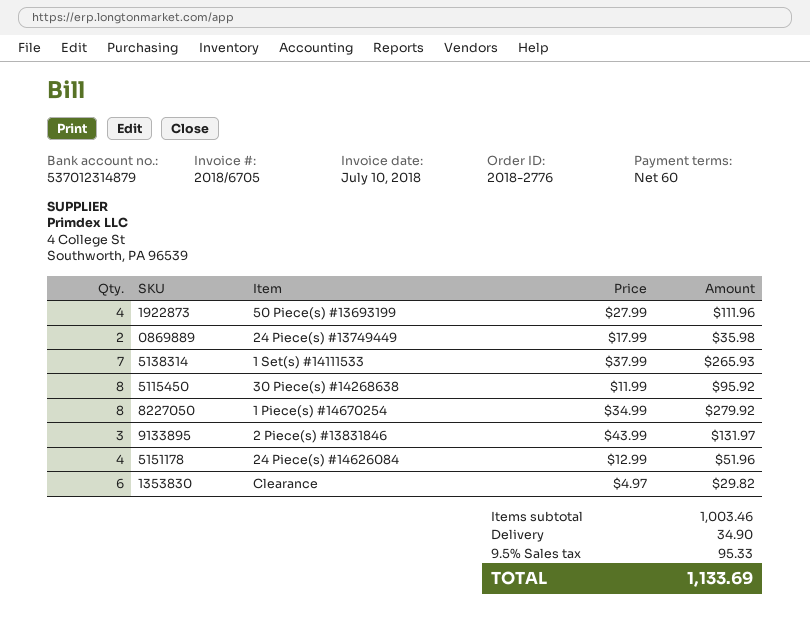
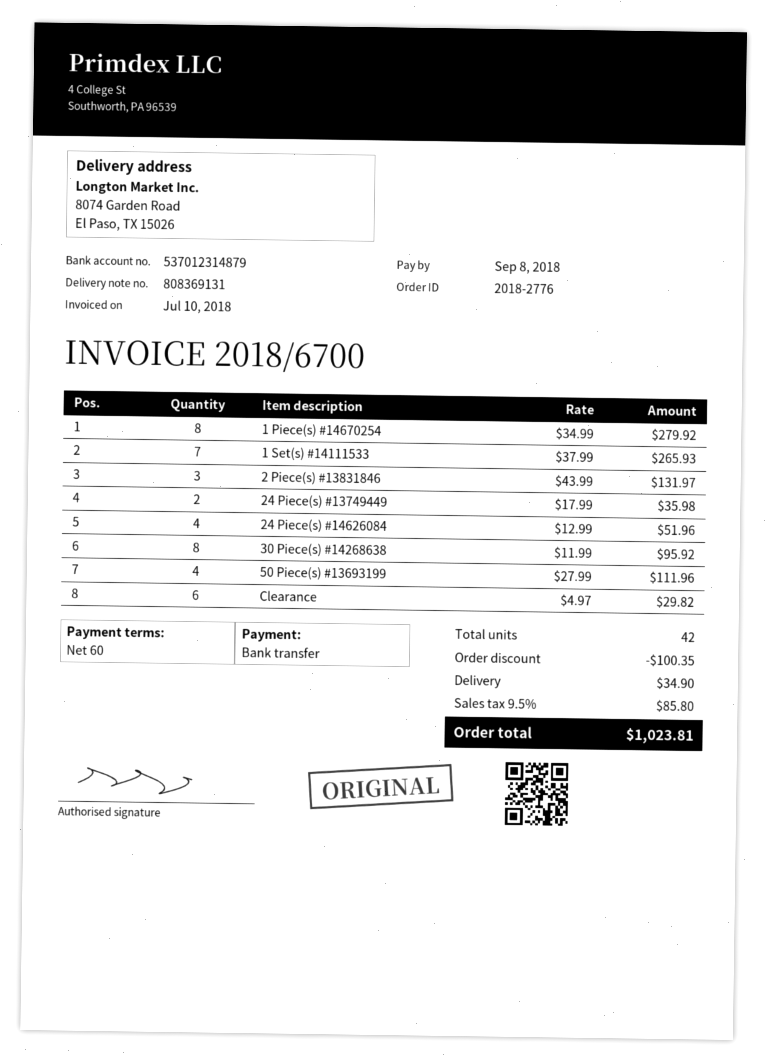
invoice number: 2018/6705 -> 2018/6700
discount: none -> 100.35
tax: 9.5% = 95.33 -> 9.5% = 85.80
total: 1133.69 -> 1023.81

